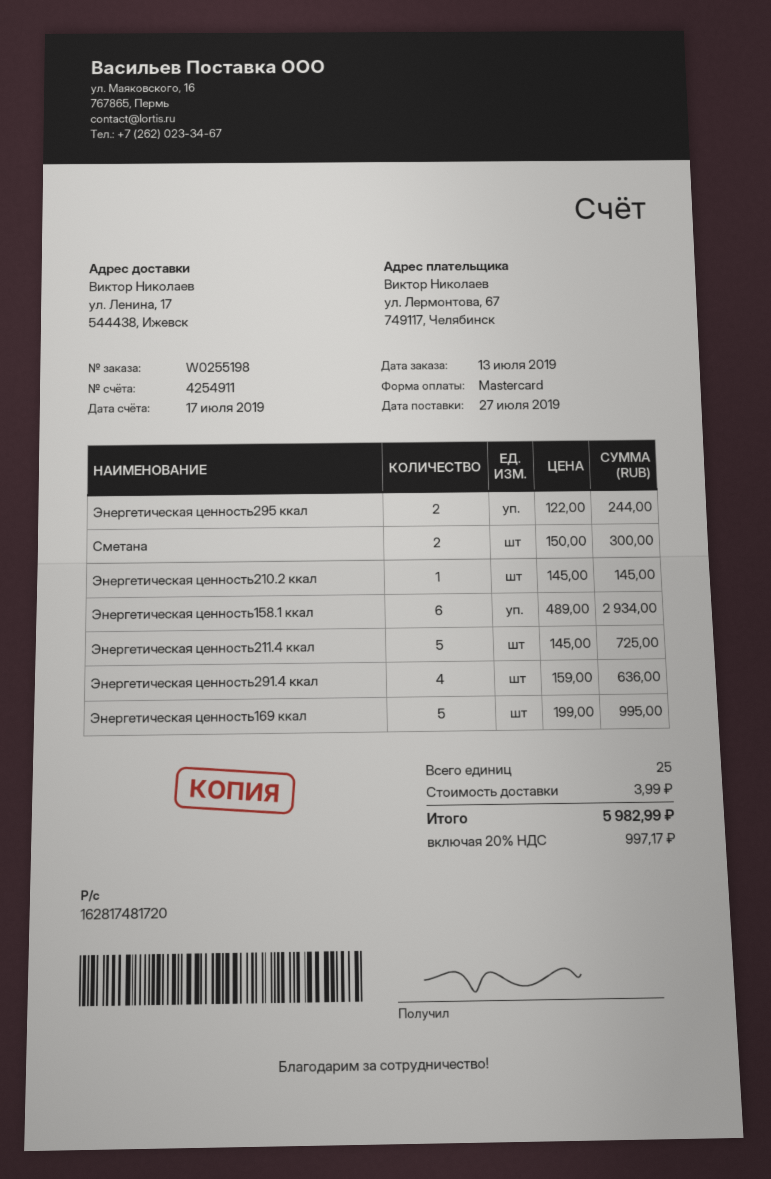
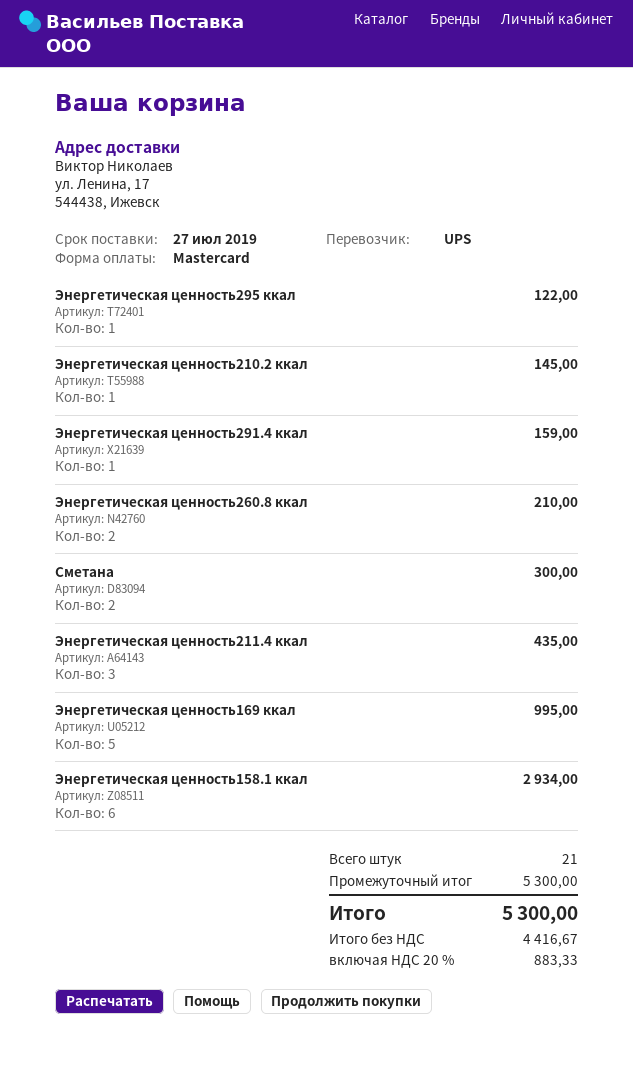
Энергетическая ценность295 ккал: 2 for 244.00 -> 1 for 122.00
Энергетическая ценность211.4 ккал: 5 for 725.00 -> 3 for 435.00
Энергетическая ценность291.4 ккал: 4 for 636.00 -> 1 for 159.00
Энергетическая ценность260.8 ккал: none -> 2 for 210.00
total quantity: 25 -> 21
shipping: 3.99 -> none
tax: 20% = 997.17 -> 20% = 883.33
total: 5982.99 -> 5300.00

